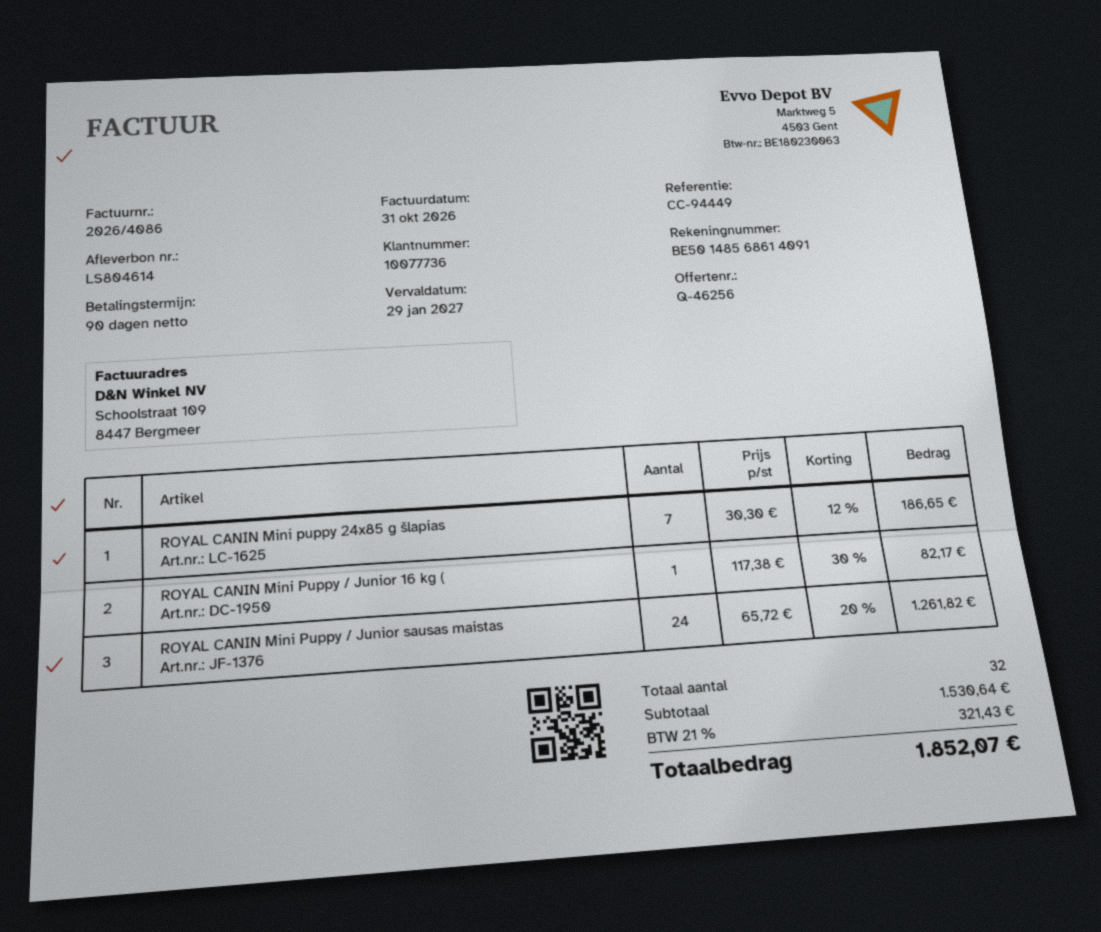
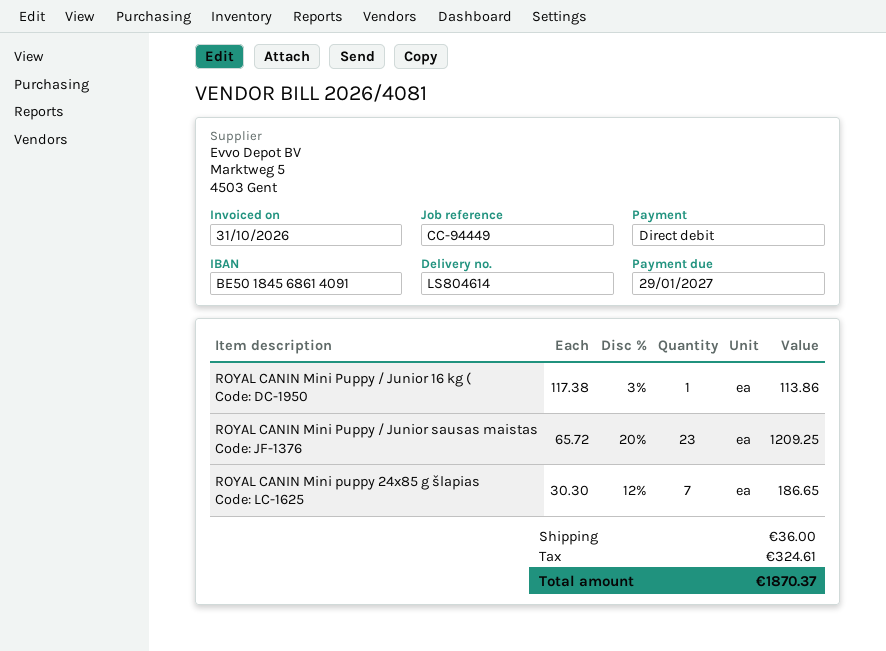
invoice number: 2026/4086 -> 2026/4081
bank account: BE50148568614091 -> BE50184568614091
ROYAL CANIN Mini Puppy / Junior 16 kg (: 1 x 117.38 - 30% = 82.17 -> 1 x 117.38 - 3% = 113.86
ROYAL CANIN Mini Puppy / Junior sausas maistas: 24 x 65.72 - 20% = 1261.82 -> 23 x 65.72 - 20% = 1209.25
shipping: none -> 36.00
tax: 321.43 -> 324.61
total: 1852.07 -> 1870.37

